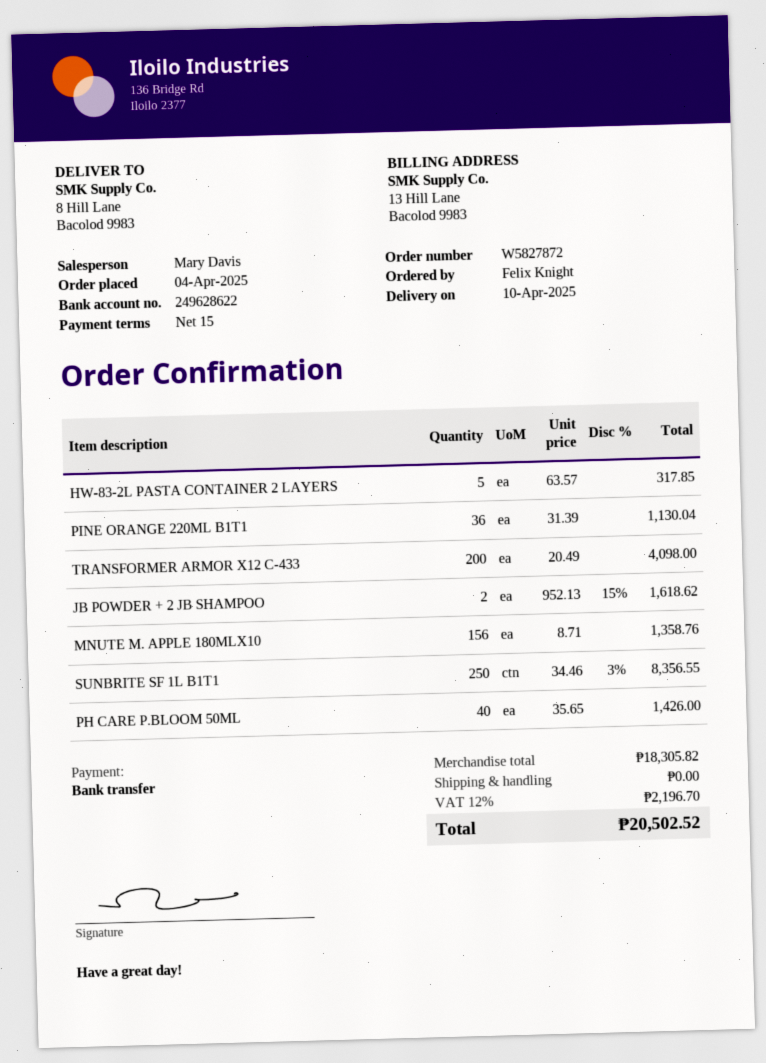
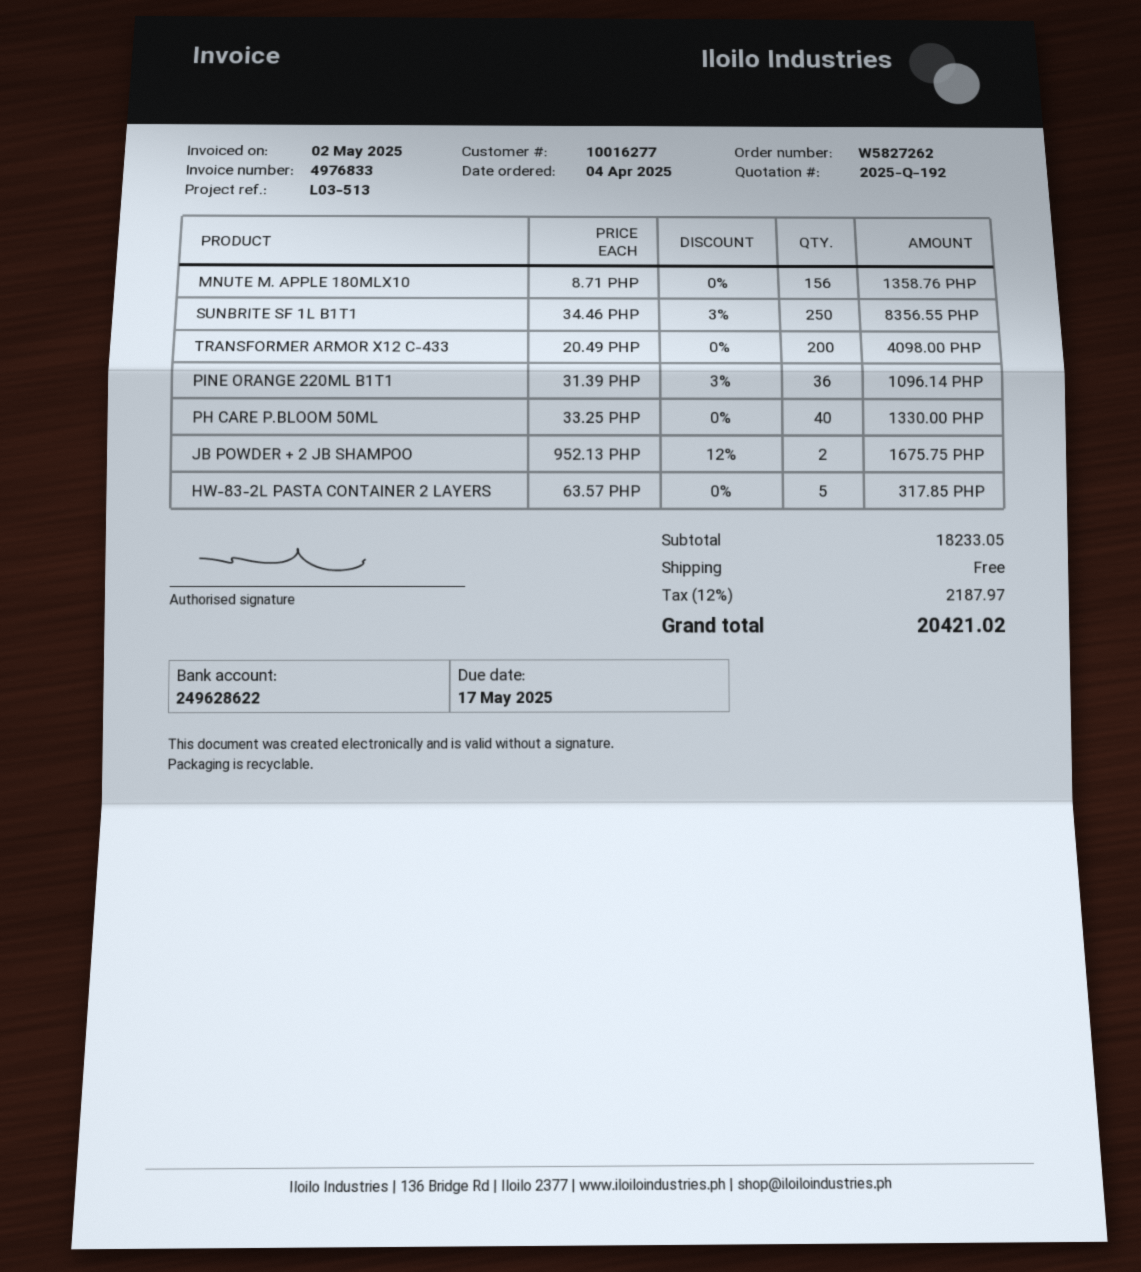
order number: W5827872 -> W5827262
PINE ORANGE 220ML B1T1: 36 x 31.39 = 1130.04 -> 36 x 31.39 - 3% = 1096.14
JB POWDER + 2 JB SHAMPOO: 2 x 952.13 - 15% = 1618.62 -> 2 x 952.13 - 12% = 1675.75
PH CARE P.BLOOM 50ML: 40 x 35.65 = 1426.00 -> 40 x 33.25 = 1330.00
subtotal: 18305.82 -> 18233.05
tax: 12% = 2196.70 -> 12% = 2187.97
total: 20502.52 -> 20421.02

